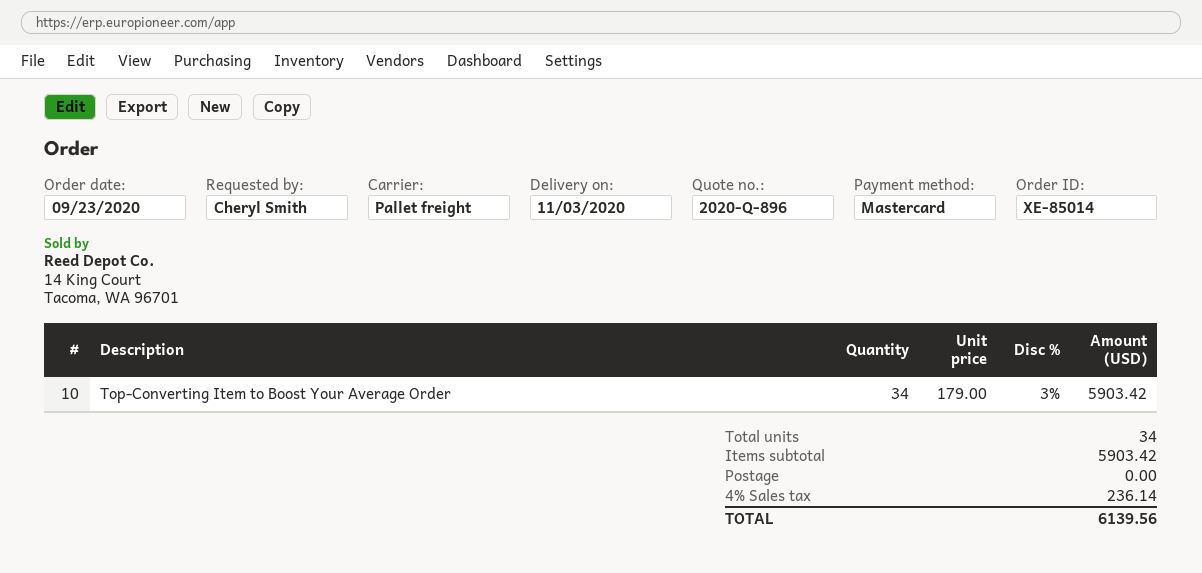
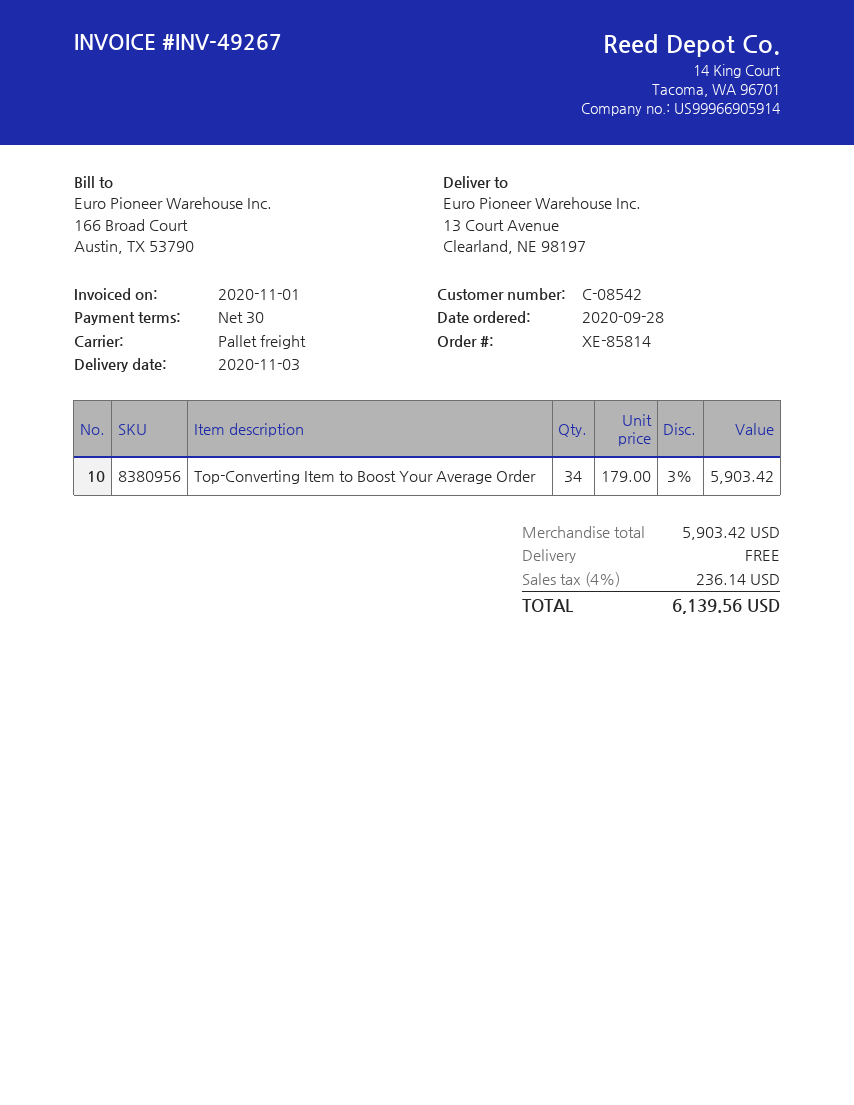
order number: XE-85014 -> XE-85814
order date: 2020-09-23 -> 2020-09-28

